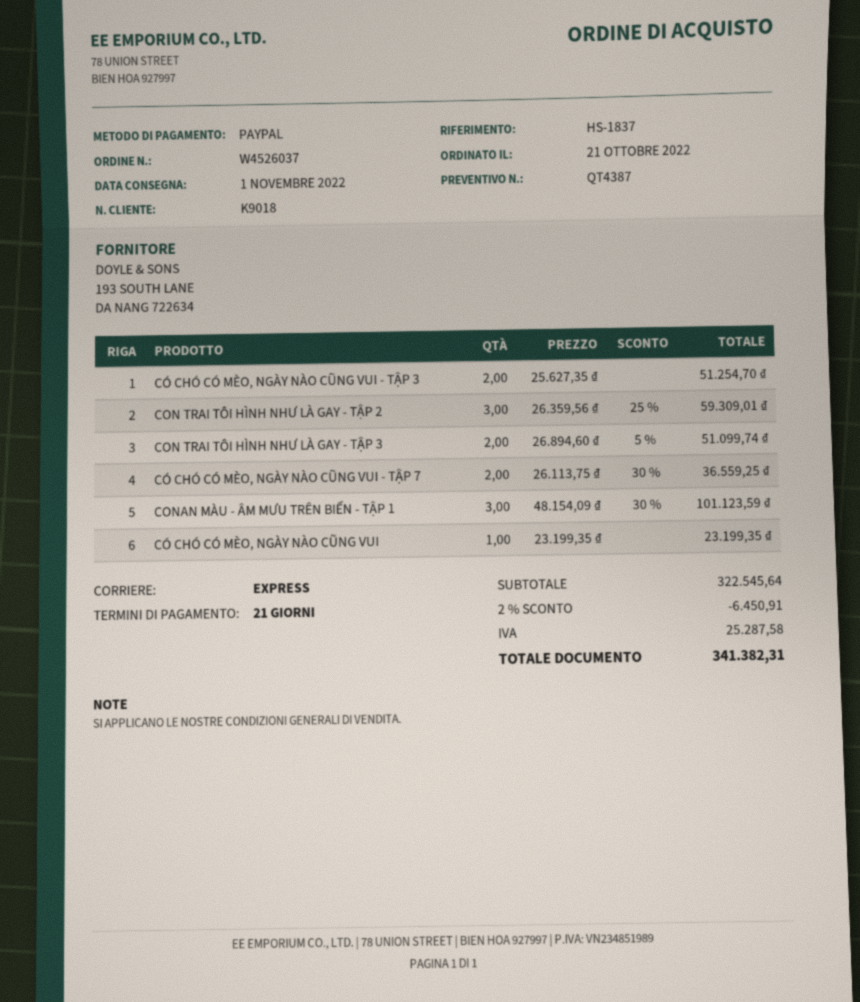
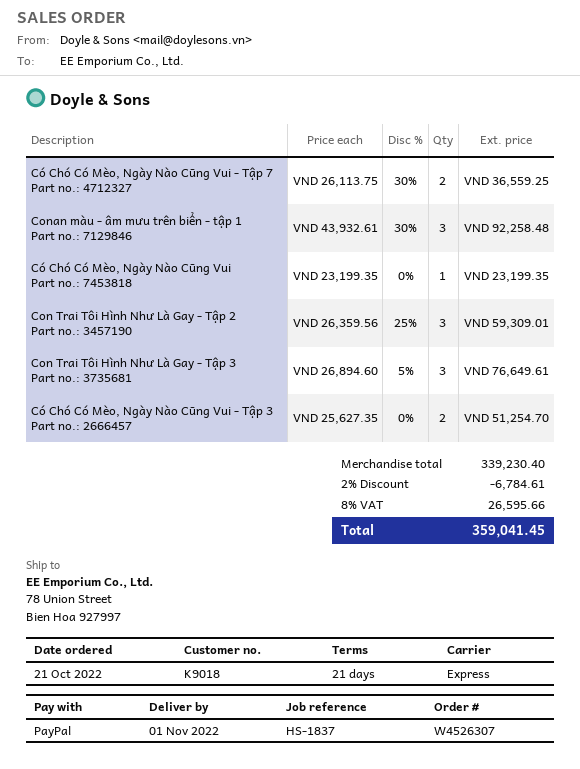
order number: W4526037 -> W4526307
CON TRAI TÔI HÌNH NHƯ LÀ GAY - TẬP 3: 2 x 26894.60 - 5% = 51099.74 -> 3 x 26894.60 - 5% = 76649.61
CONAN MÀU - ÂM MƯU TRÊN BIỂN - TẬP 1: 3 x 48154.09 - 30% = 101123.59 -> 3 x 43932.61 - 30% = 92258.48
subtotal: 322545.64 -> 339230.40
discount: 2% = 6450.91 -> 2% = 6784.61
tax: 25287.58 -> 26595.66
total: 341382.31 -> 359041.45

